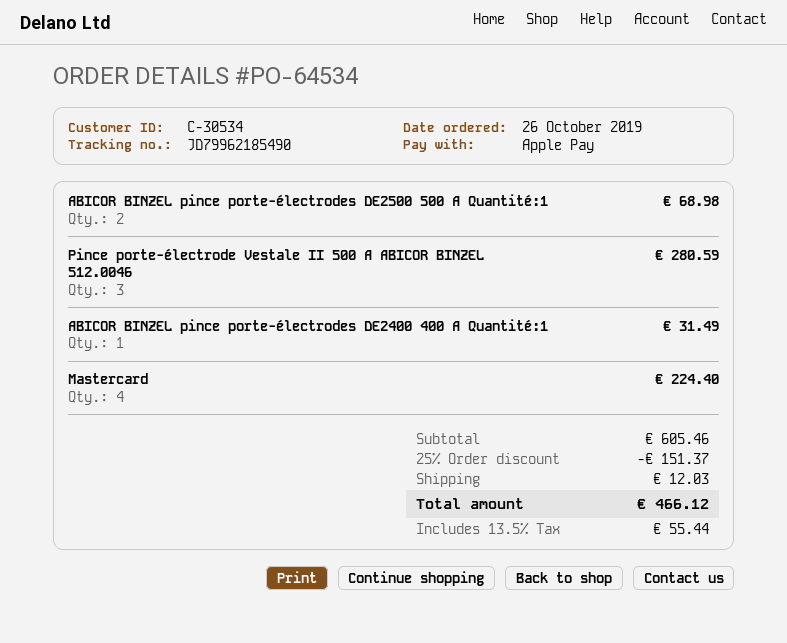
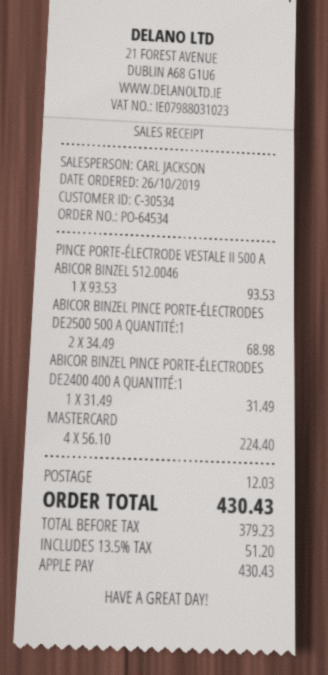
Pince porte-électrode Vestale II 500 A ABICOR BINZEL 512.0046: 3 for 280.59 -> 1 for 93.53
discount: 25% = 151.37 -> none
tax: 13.5% = 55.44 -> 13.5% = 51.20
total: 466.12 -> 430.43

